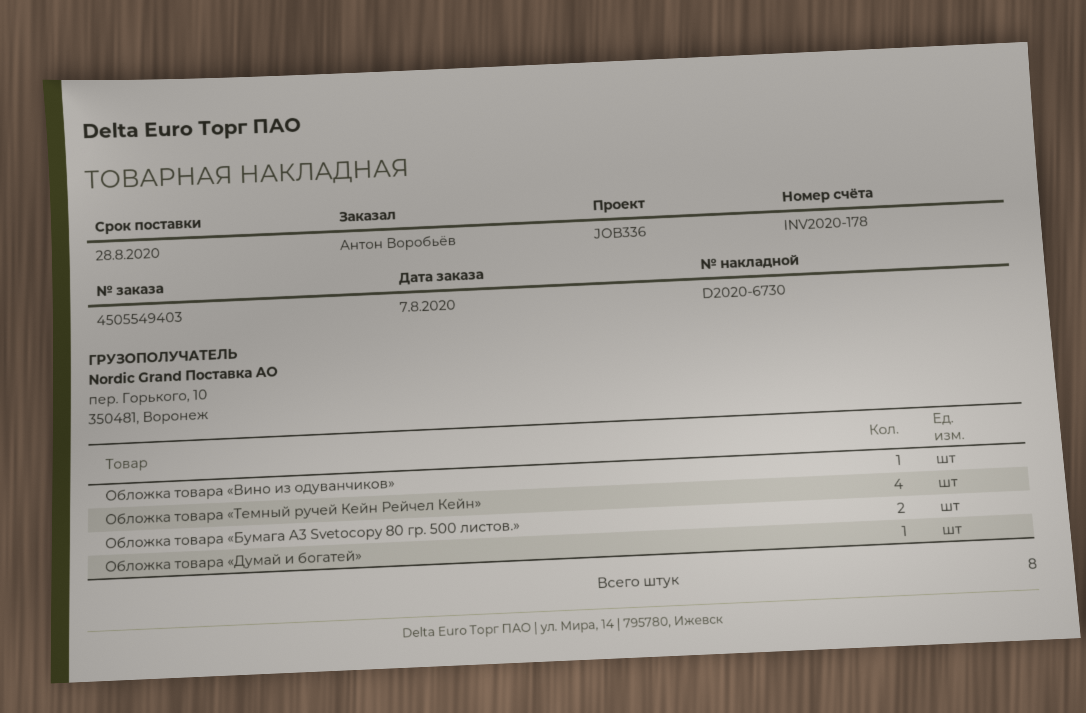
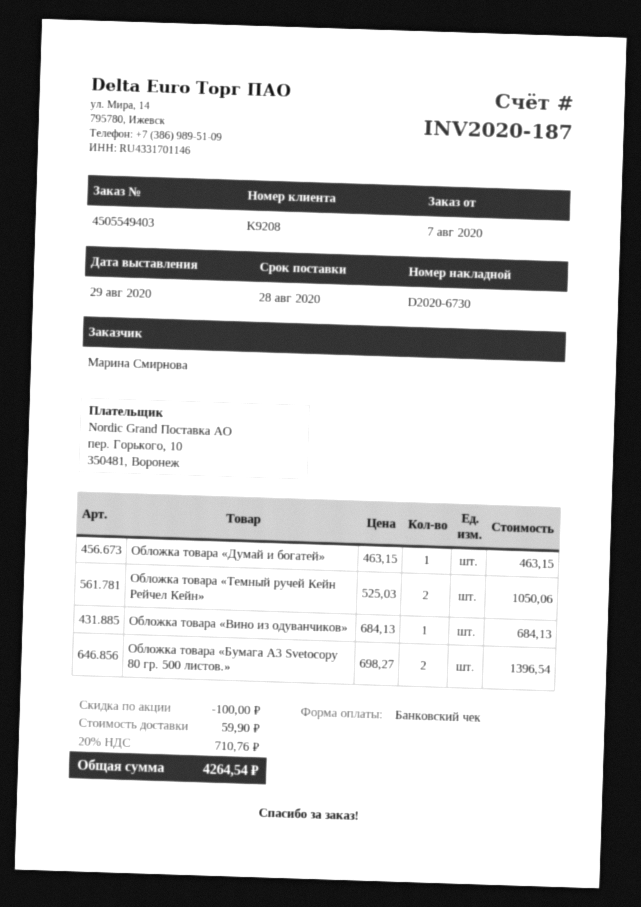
invoice number: INV2020-178 -> INV2020-187
ordered by: Антон Воробьёв -> Марина Смирнова
Обложка товара «Темный ручей Кейн Рейчел Кейн»: 4 -> 2

